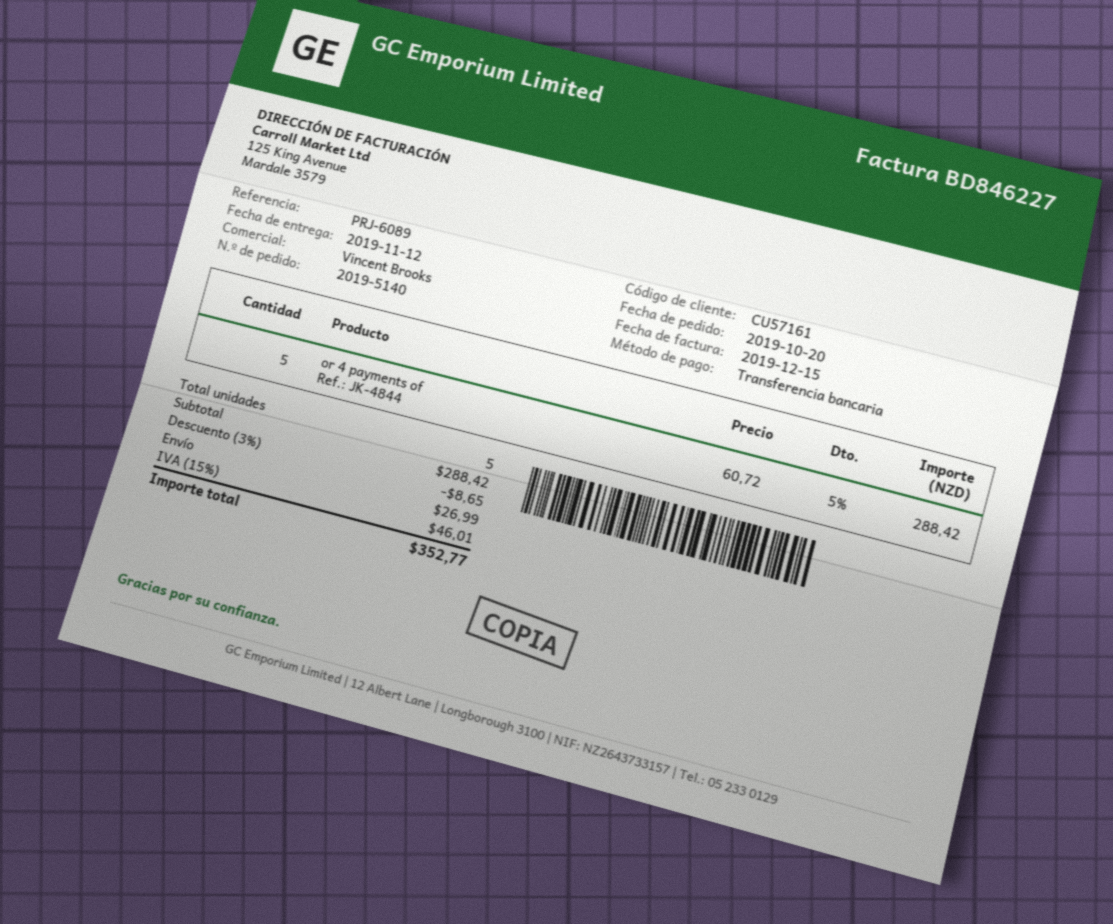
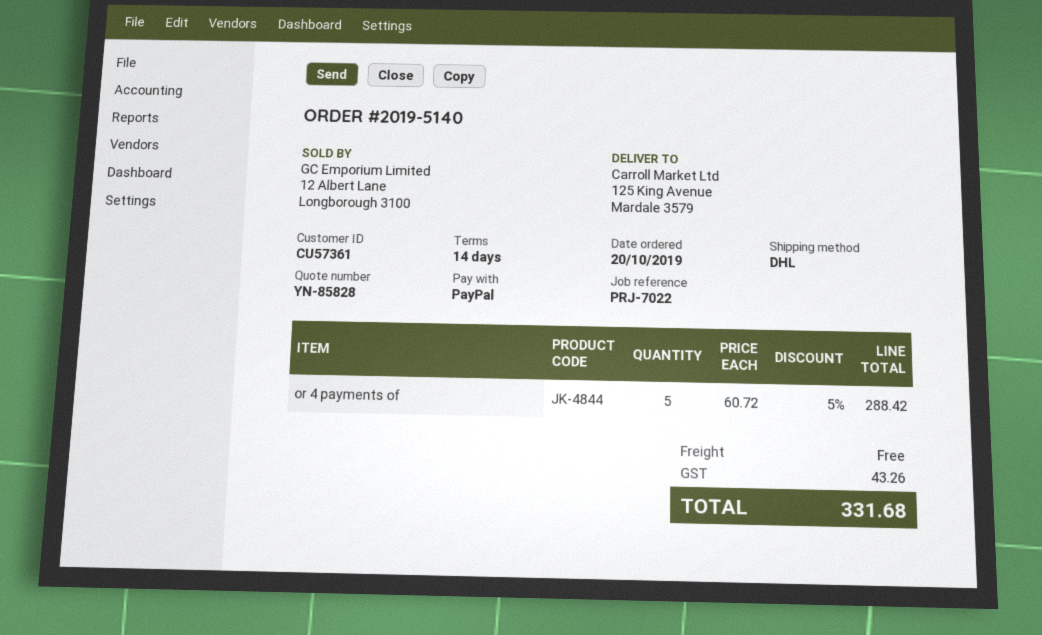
customer number: CU57161 -> CU57361
reference: PRJ-6089 -> PRJ-7022
payment method: bank transfer -> PayPal
discount: 3% = 8.65 -> none
shipping: 26.99 -> 0.00
tax: 46.01 -> 43.26
total: 352.77 -> 331.68

